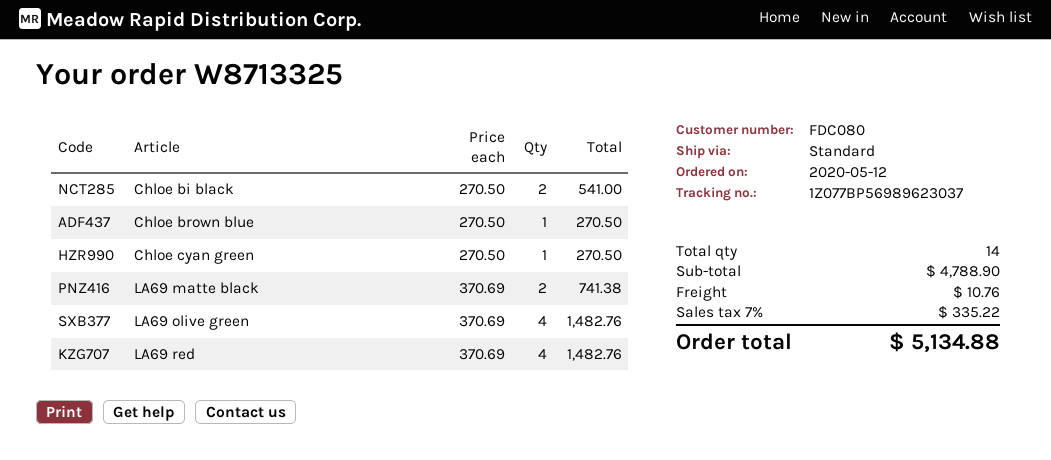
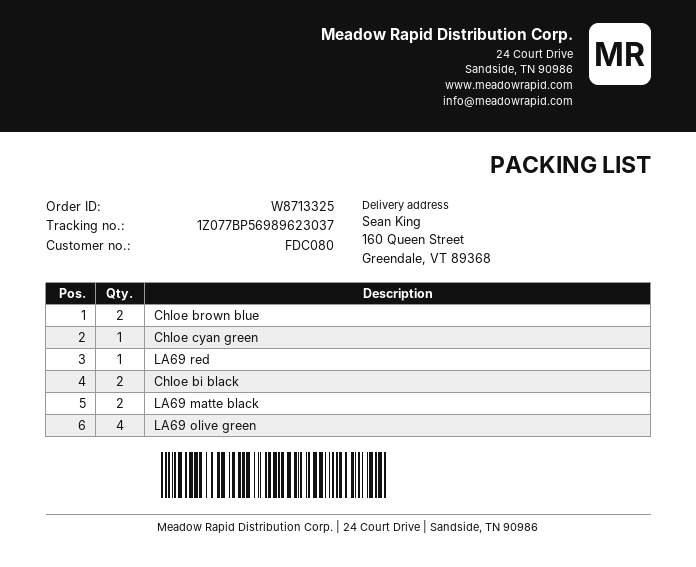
Chloe brown blue: 1 -> 2
LA69 red: 4 -> 1

